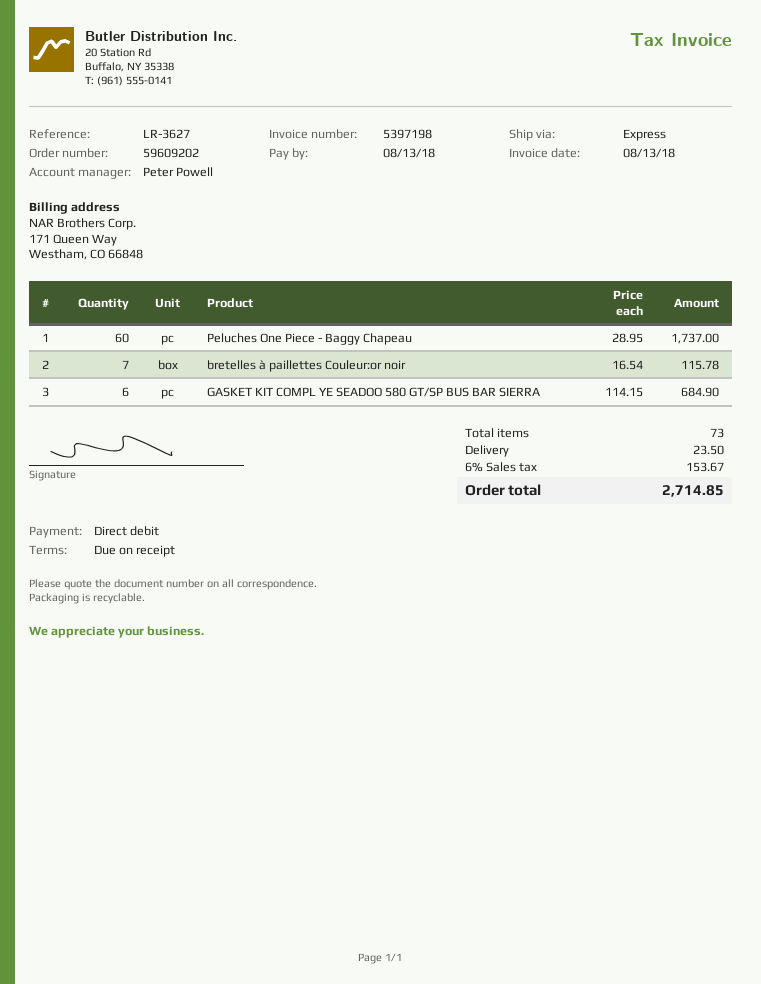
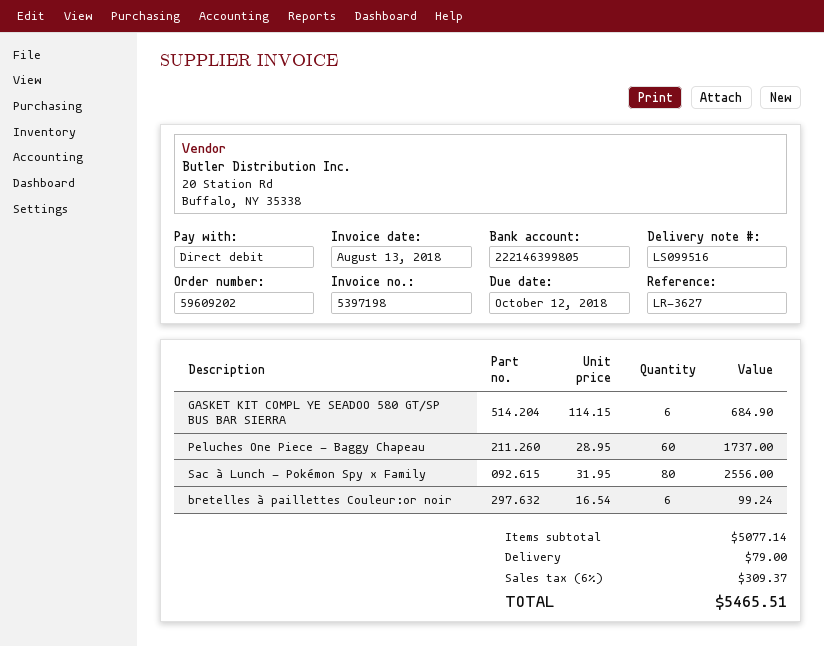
due date: 2018-08-13 -> 2018-10-12
bretelles à paillettes Couleur:or noir: 7 x 16.54 = 115.78 -> 6 x 16.54 = 99.24
Sac à Lunch - Pokémon Spy x Family: none -> 80 x 31.95 = 2556.00
shipping: 23.50 -> 79.00
tax: 6% = 153.67 -> 6% = 309.37
total: 2714.85 -> 5465.51

